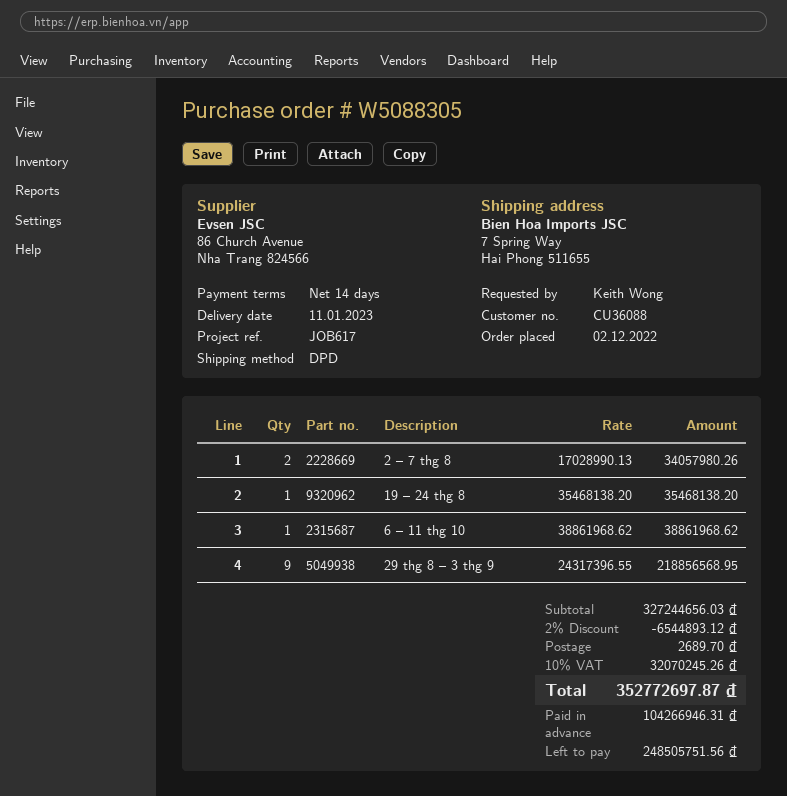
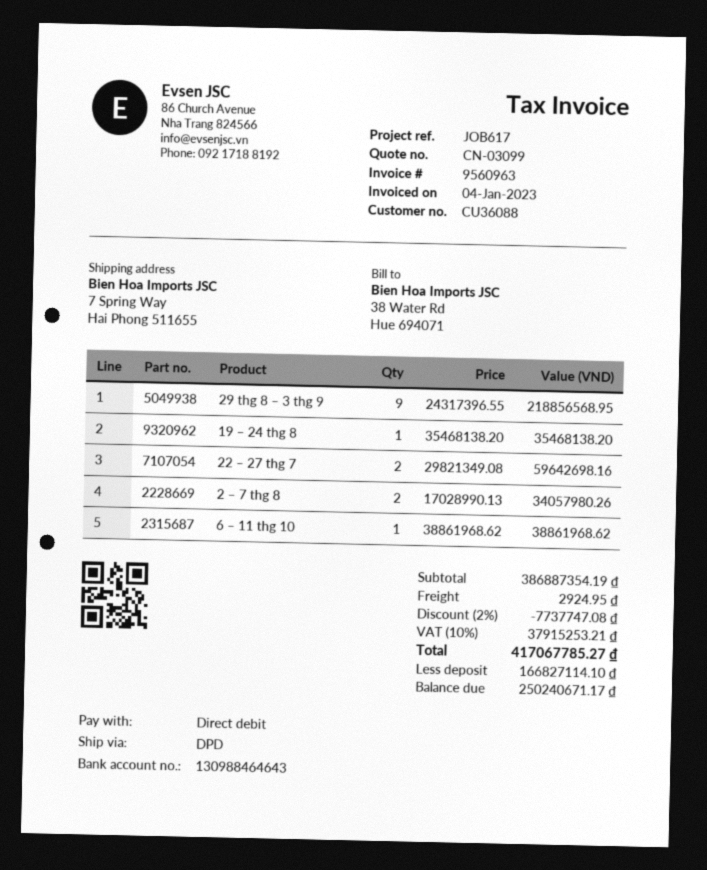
22 – 27 thg 7: none -> 2 x 29821349.08 = 59642698.16
subtotal: 327244656.03 -> 386887354.19
discount: 2% = 6544893.12 -> 2% = 7737747.08
shipping: 2689.70 -> 2924.95
tax: 10% = 32070245.26 -> 10% = 37915253.21
total: 352772697.87 -> 417067785.27
deposit: 104266946.31 -> 166827114.10
balance: 248505751.56 -> 250240671.17

